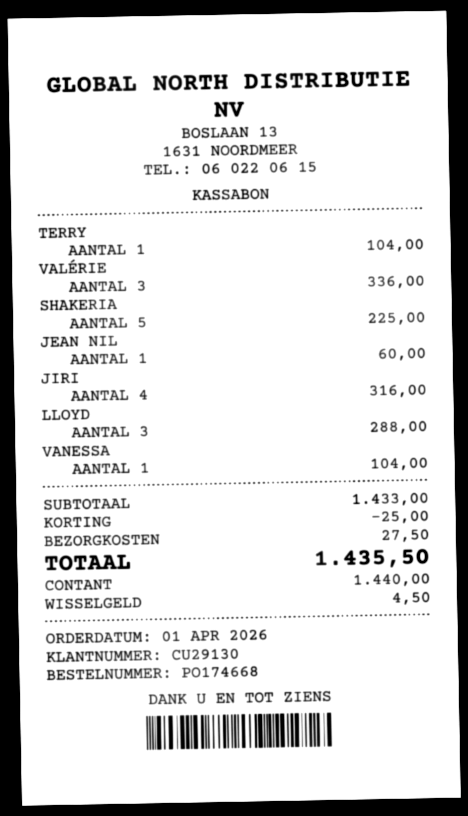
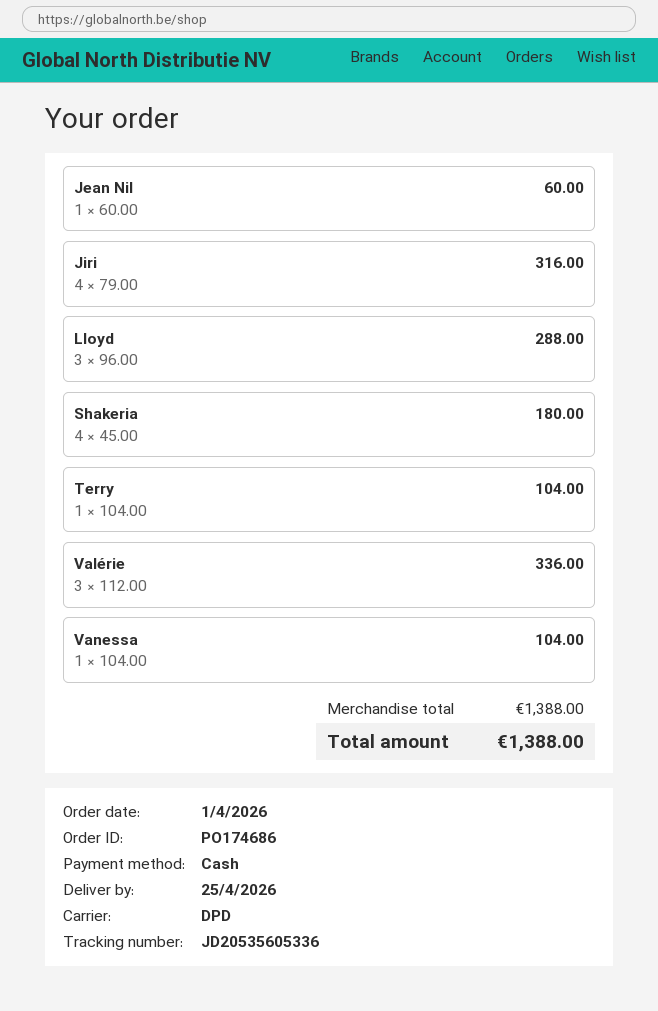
order number: PO174668 -> PO174686
SHAKERIA: 5 for 225.00 -> 4 for 180.00
subtotal: 1433.00 -> 1388.00
discount: 25.00 -> none
shipping: 27.50 -> none
total: 1435.50 -> 1388.00

